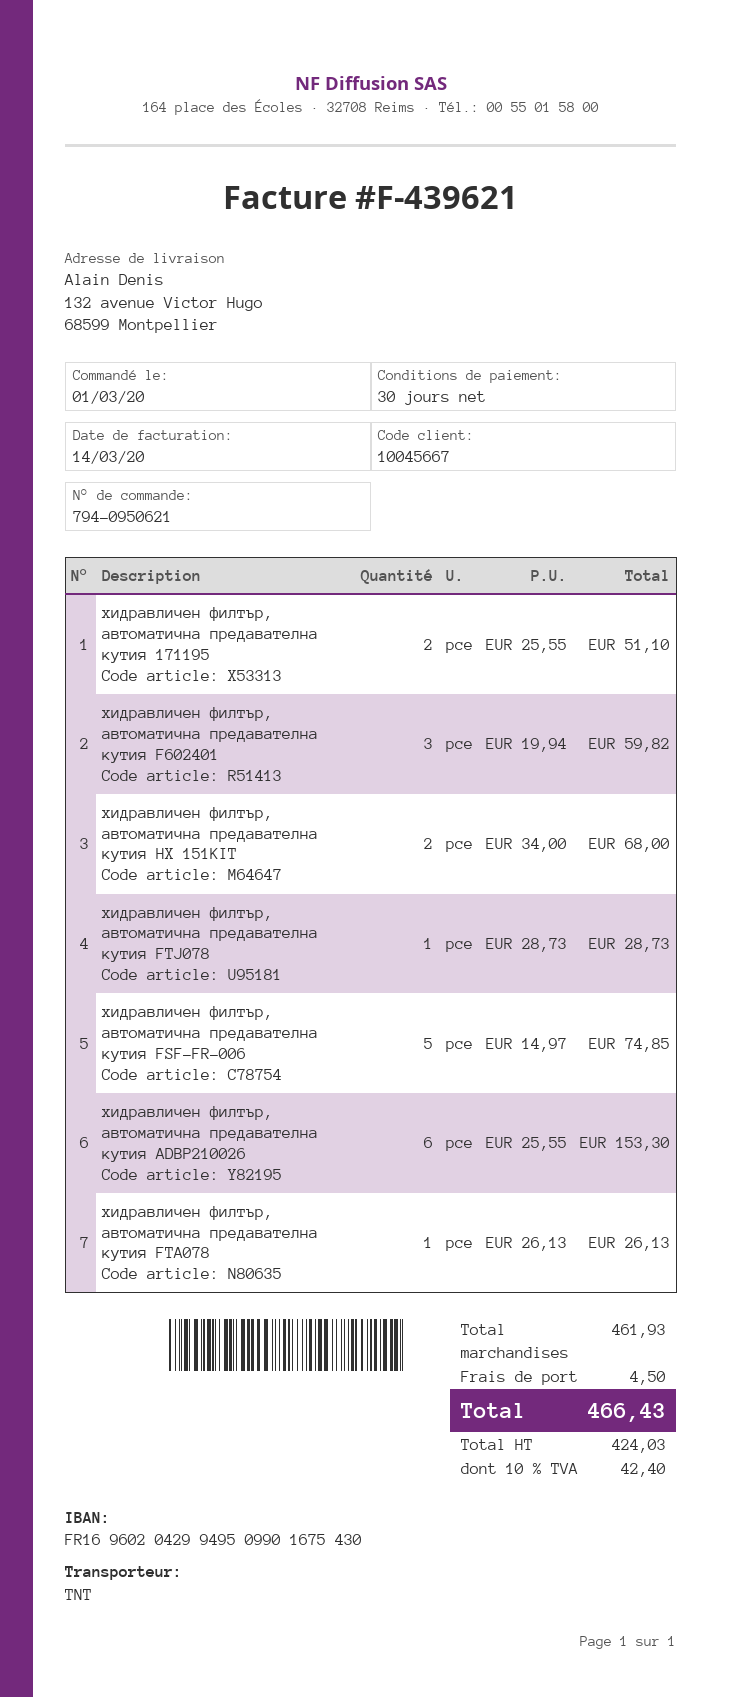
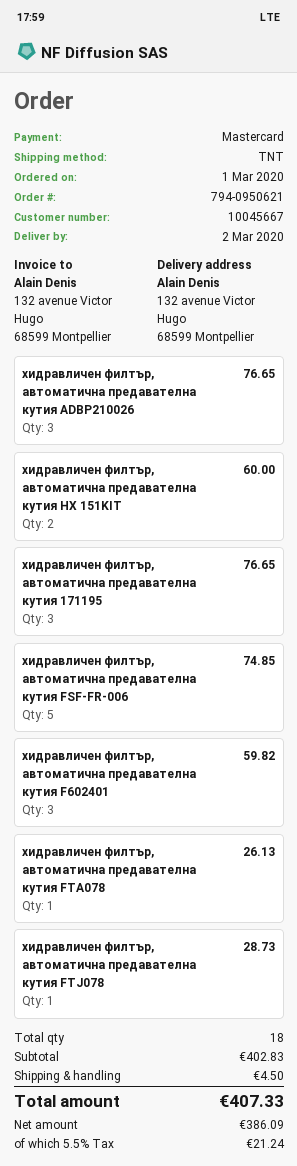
хидравличен филтър, автоматична предавателна кутия 171195: 2 for 51.10 -> 3 for 76.65
хидравличен филтър, автоматична предавателна кутия HX 151KIT: 2 for 68.00 -> 2 for 60.00
хидравличен филтър, автоматична предавателна кутия ADBP210026: 6 for 153.30 -> 3 for 76.65
subtotal: 461.93 -> 402.83
net: 424.03 -> 386.09
tax: 10% = 42.40 -> 5.5% = 21.24
total: 466.43 -> 407.33

